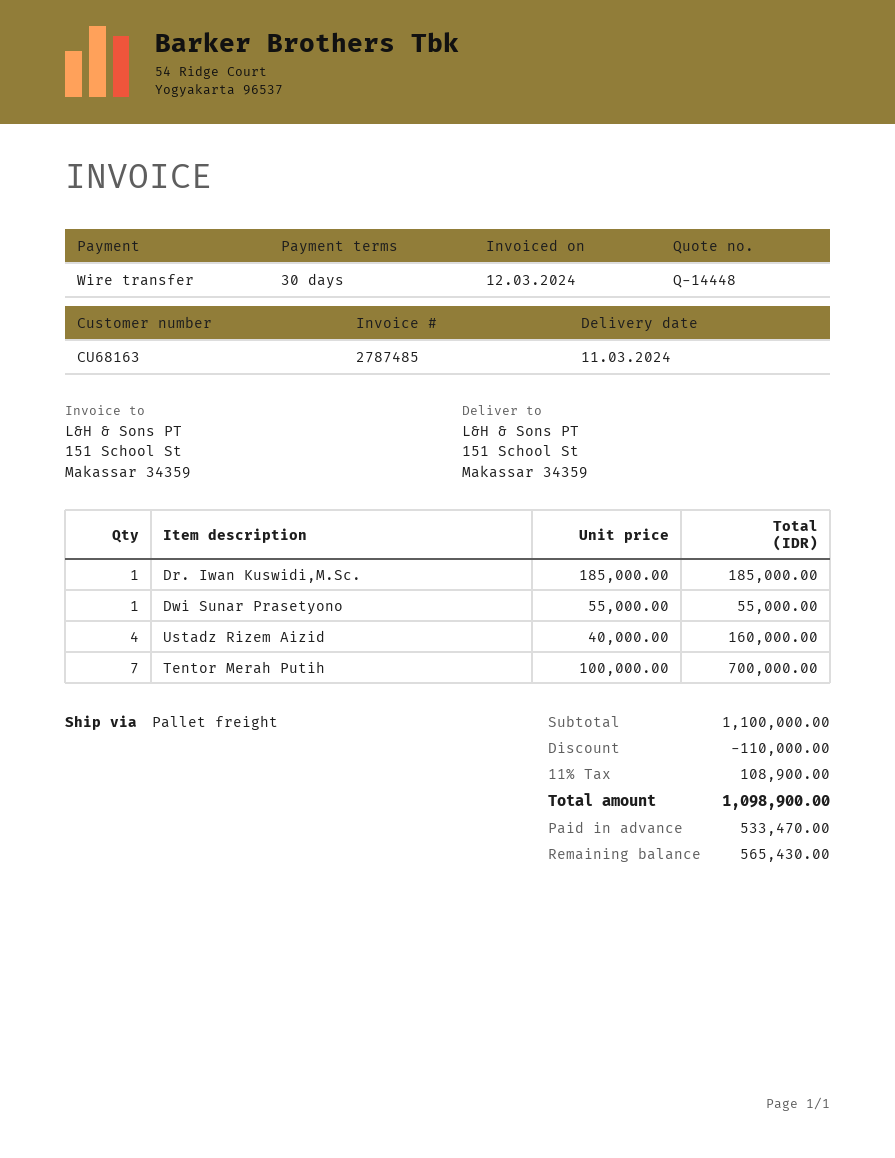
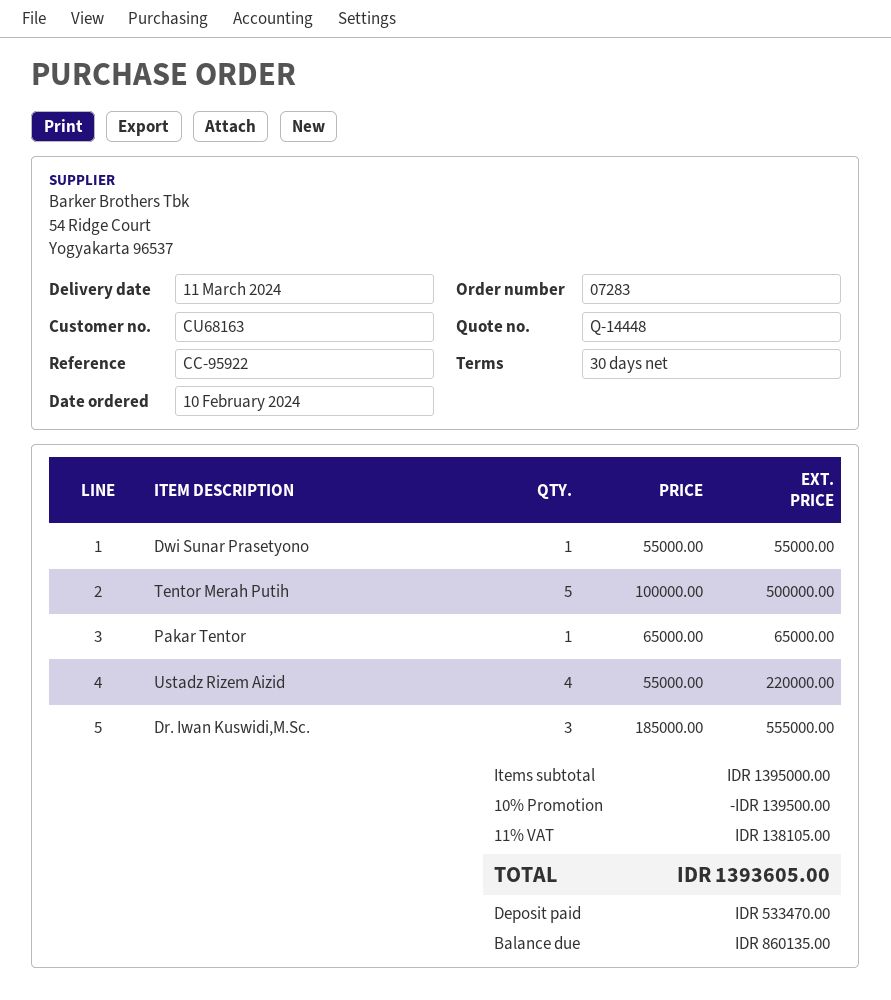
Dr. Iwan Kuswidi,M.Sc.: 1 x 185000.00 = 185000.00 -> 3 x 185000.00 = 555000.00
Ustadz Rizem Aizid: 4 x 40000.00 = 160000.00 -> 4 x 55000.00 = 220000.00
Tentor Merah Putih: 7 x 100000.00 = 700000.00 -> 5 x 100000.00 = 500000.00
Pakar Tentor: none -> 1 x 65000.00 = 65000.00
subtotal: 1100000.00 -> 1395000.00
discount: 110000.00 -> 139500.00
tax: 11% = 108900.00 -> 11% = 138105.00
total: 1098900.00 -> 1393605.00
balance: 565430.00 -> 860135.00

